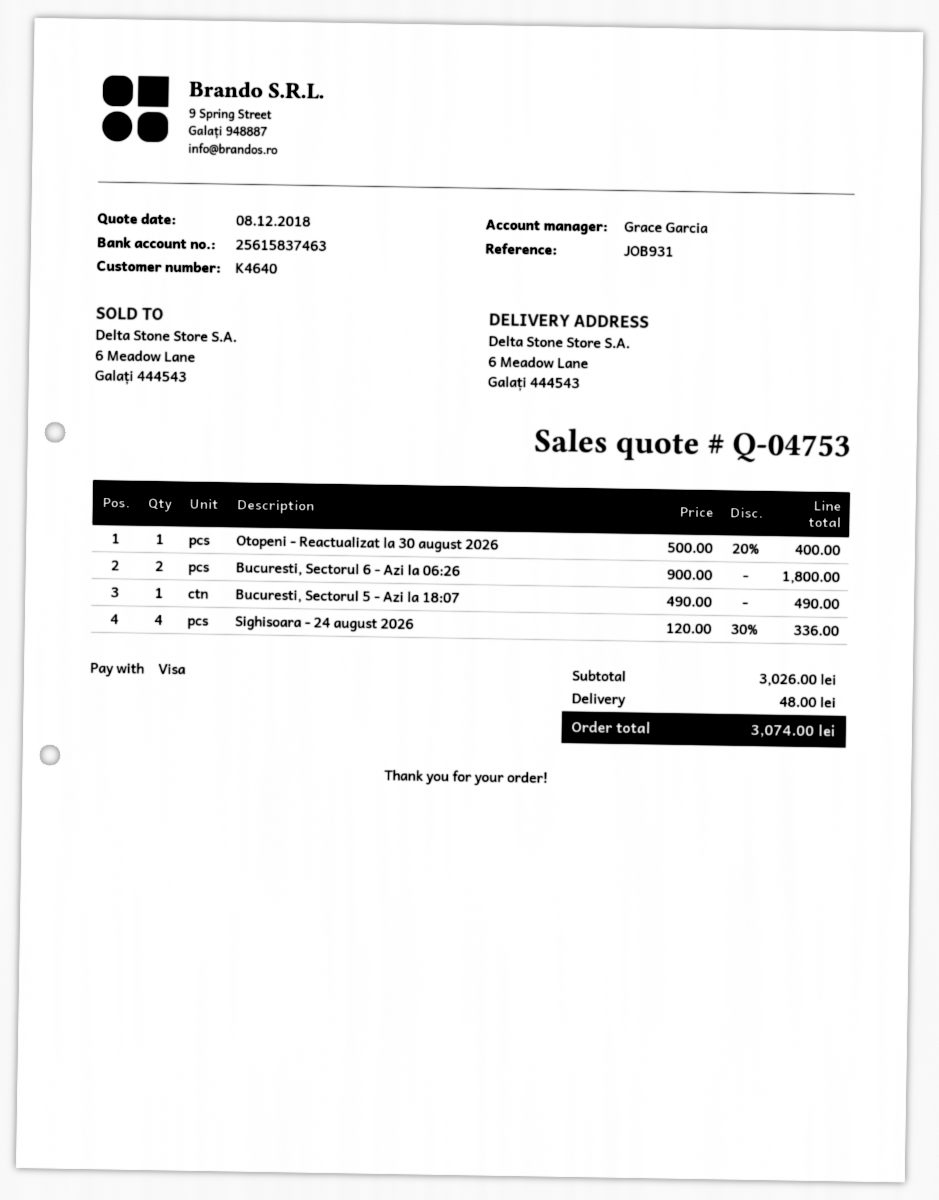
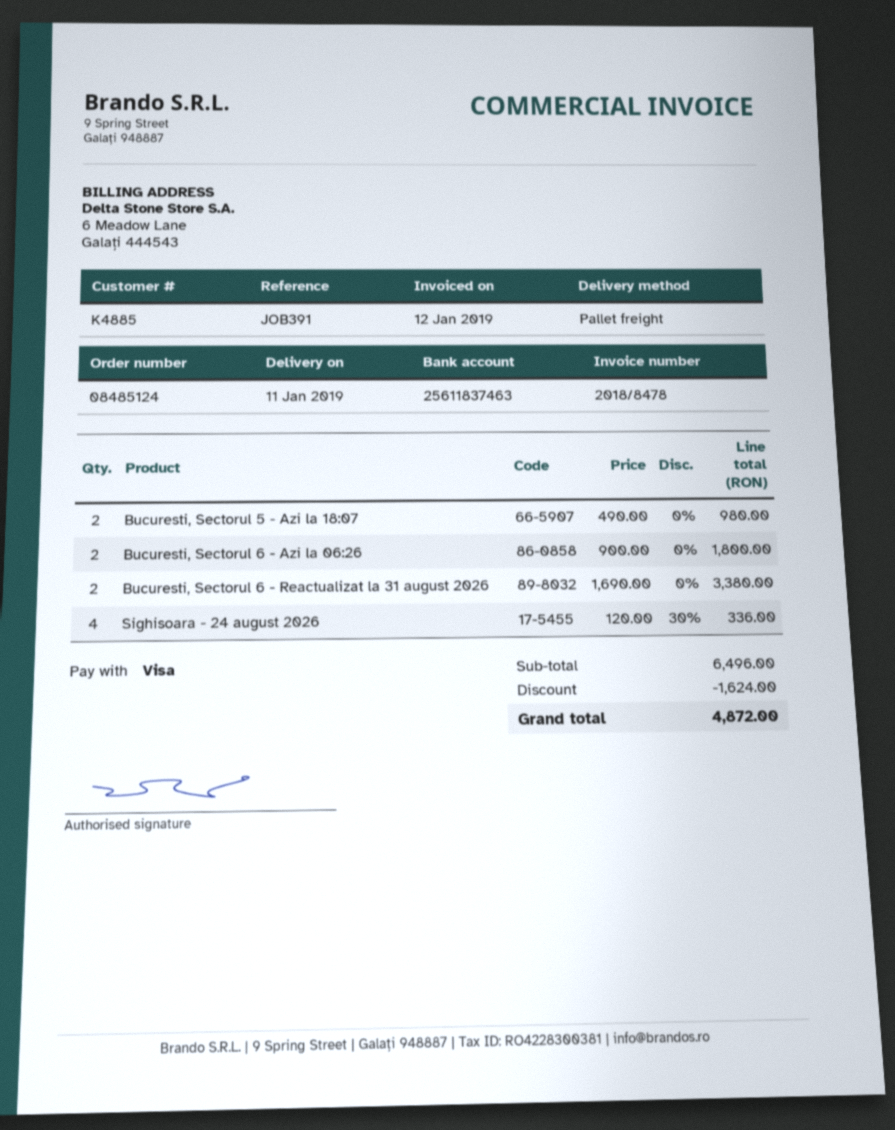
customer number: K4640 -> K4885
reference: JOB931 -> JOB391
bank account: 25615837463 -> 25611837463
Otopeni - Reactualizat la 30 august 2026: 1 x 500.00 - 20% = 400.00 -> none
Bucuresti, Sectorul 5 - Azi la 18:07: 1 x 490.00 = 490.00 -> 2 x 490.00 = 980.00
Bucuresti, Sectorul 6 - Reactualizat la 31 august 2026: none -> 2 x 1690.00 = 3380.00
subtotal: 3026.00 -> 6496.00
discount: none -> 1624.00
shipping: 48.00 -> none
total: 3074.00 -> 4872.00

